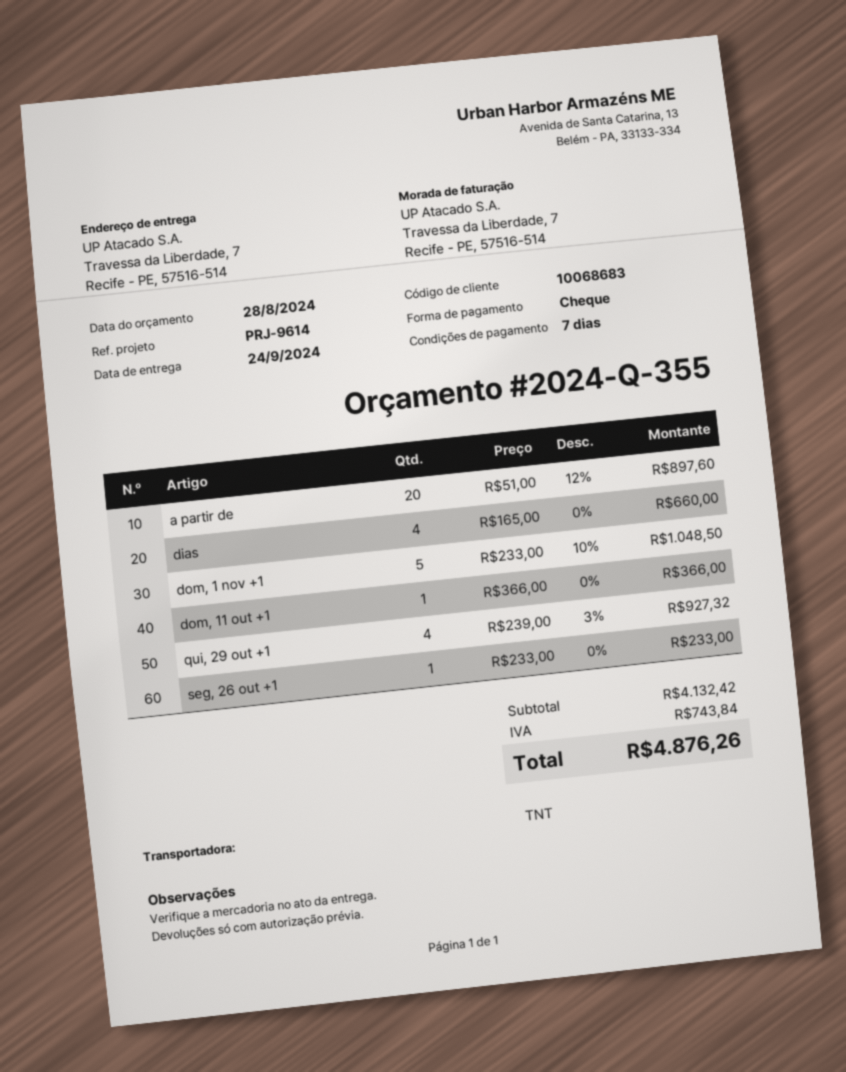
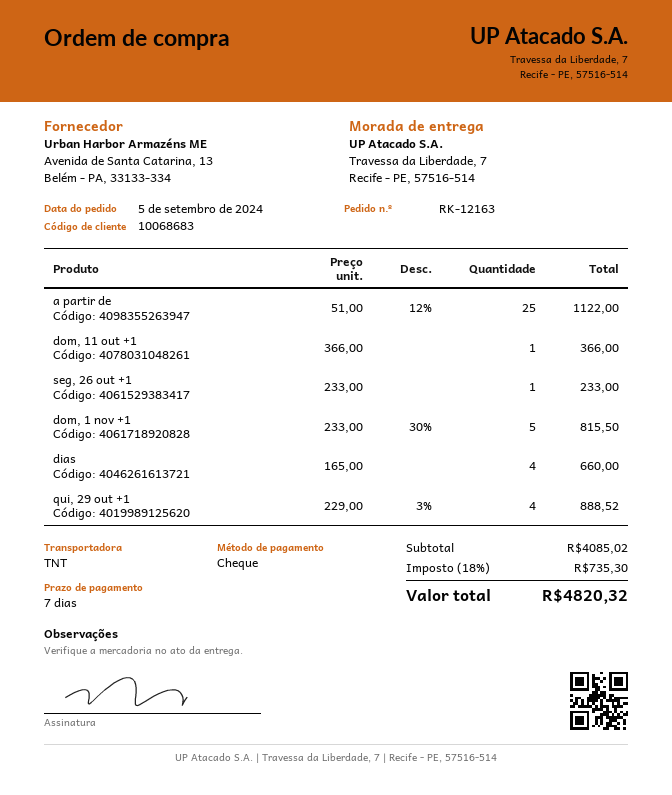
a partir de: 20 x 51.00 - 12% = 897.60 -> 25 x 51.00 - 12% = 1122.00
dom, 1 nov +1: 5 x 233.00 - 10% = 1048.50 -> 5 x 233.00 - 30% = 815.50
qui, 29 out +1: 4 x 239.00 - 3% = 927.32 -> 4 x 229.00 - 3% = 888.52
subtotal: 4132.42 -> 4085.02
tax: 743.84 -> 735.30
total: 4876.26 -> 4820.32

